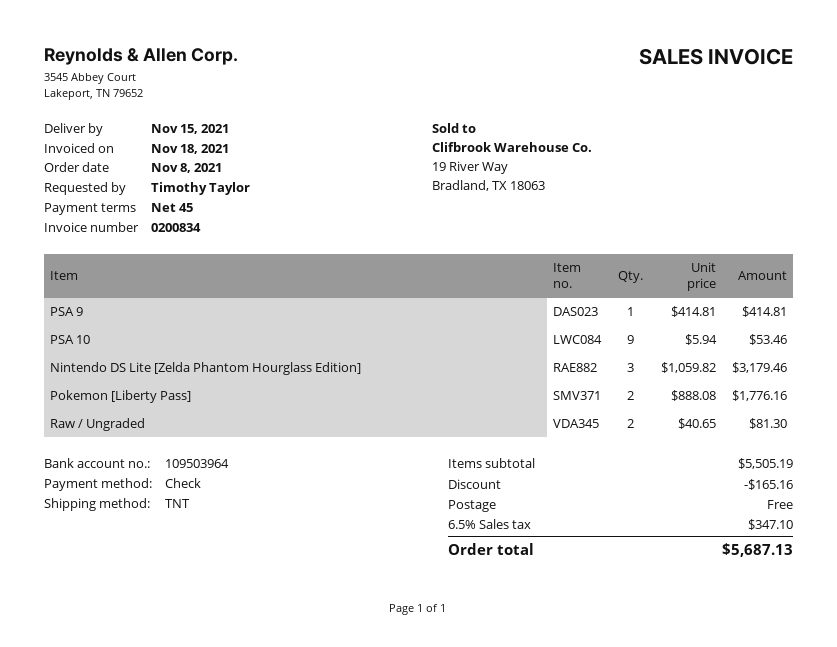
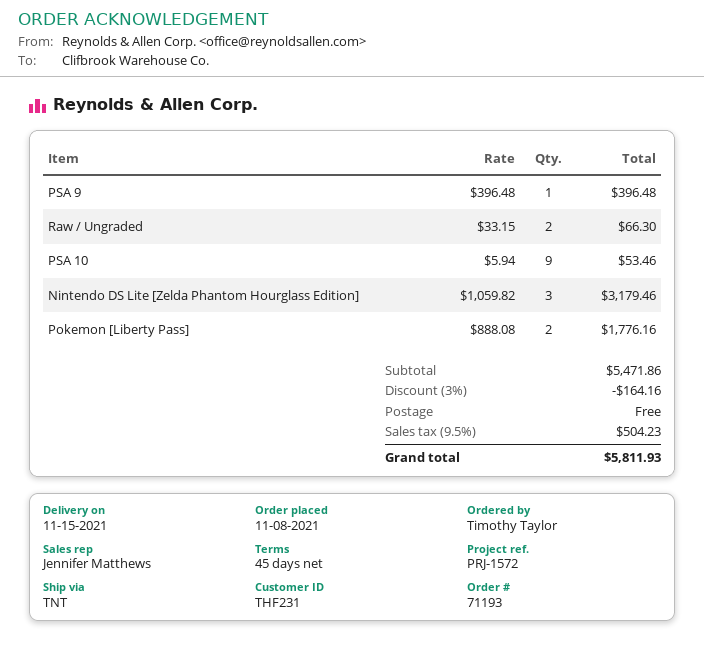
PSA 9: 1 x 414.81 = 414.81 -> 1 x 396.48 = 396.48
Raw / Ungraded: 2 x 40.65 = 81.30 -> 2 x 33.15 = 66.30
subtotal: 5505.19 -> 5471.86
discount: 165.16 -> 164.16
tax: 6.5% = 347.10 -> 9.5% = 504.23
total: 5687.13 -> 5811.93

